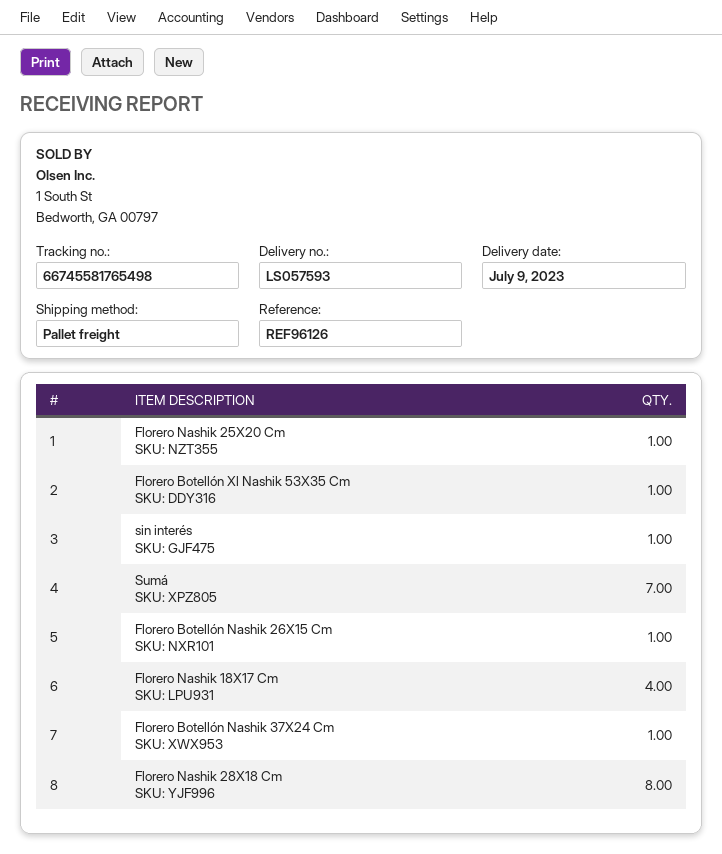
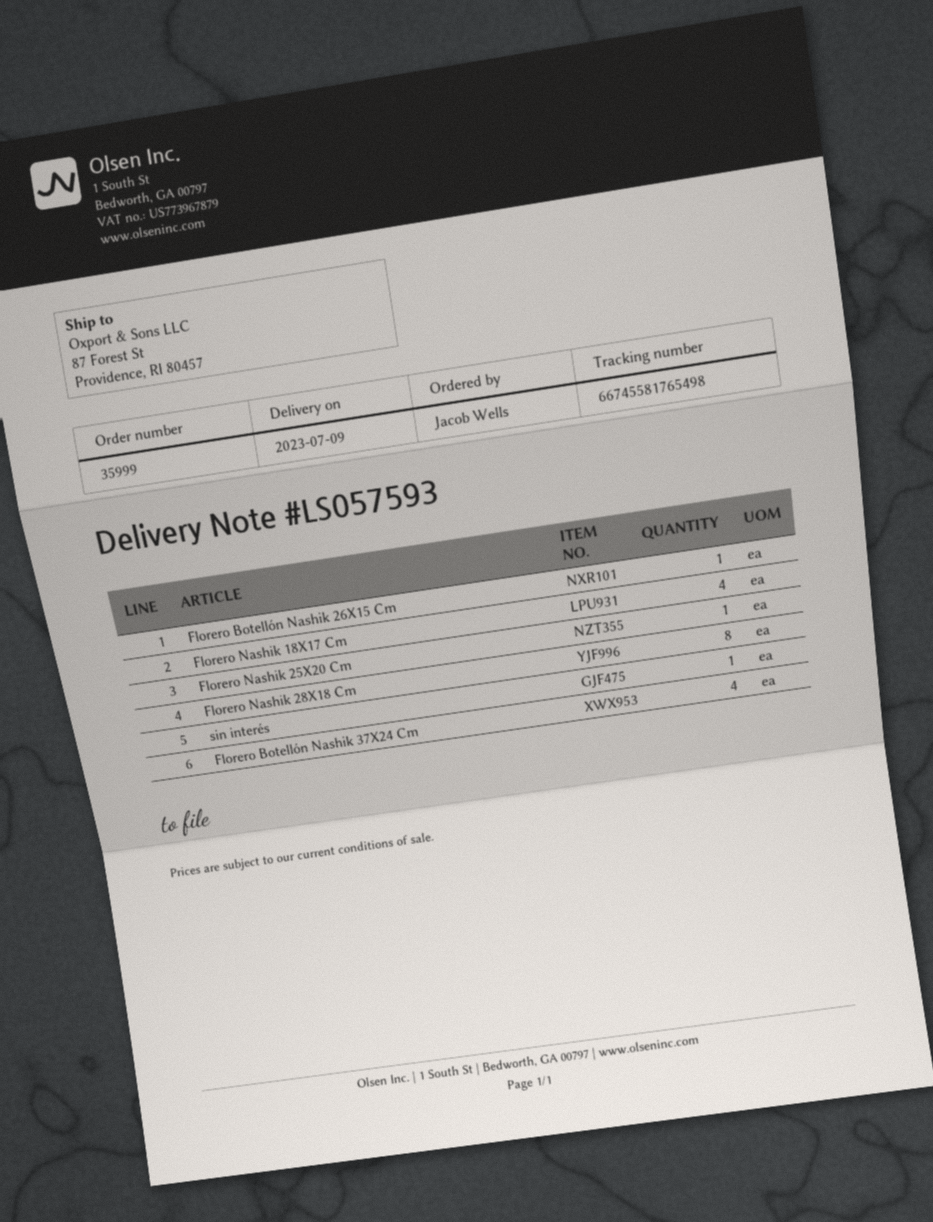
Florero Botellón Xl Nashik 53X35 Cm: 1 -> none
Sumá: 7 -> none
Florero Botellón Nashik 37X24 Cm: 1 -> 4

